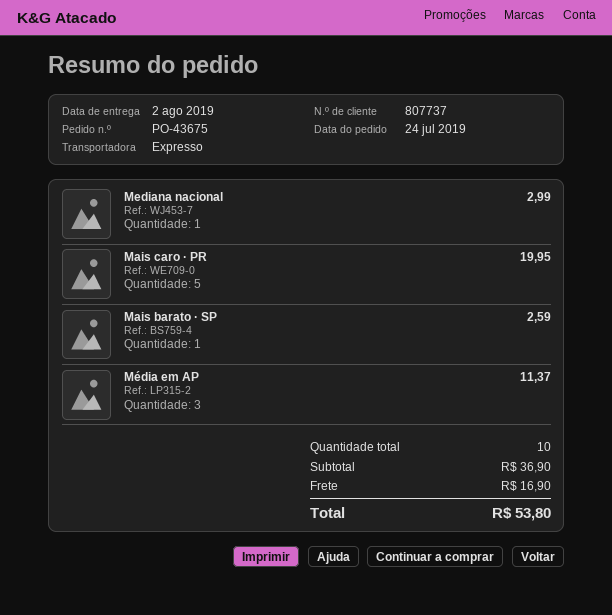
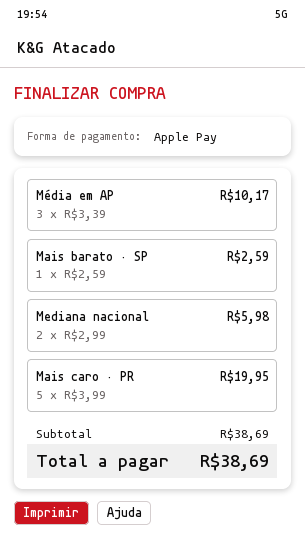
Mediana nacional: 1 for 2.99 -> 2 for 5.98
Média em AP: 3 for 11.37 -> 3 for 10.17
subtotal: 36.90 -> 38.69
shipping: 16.90 -> none
total: 53.80 -> 38.69

